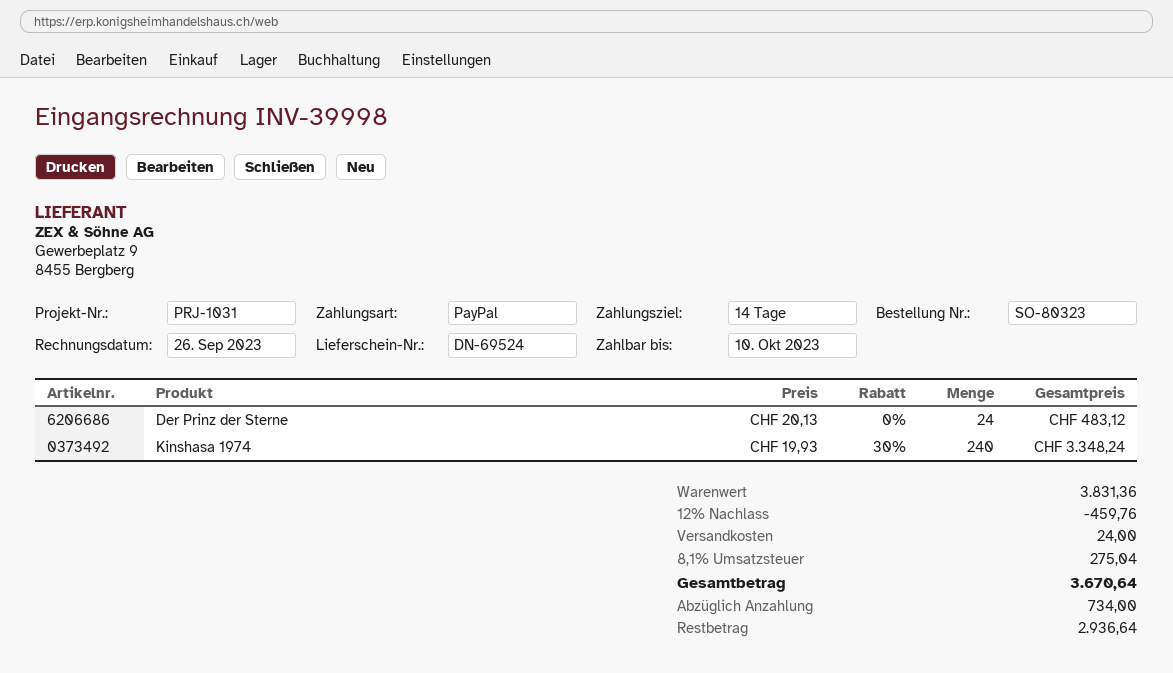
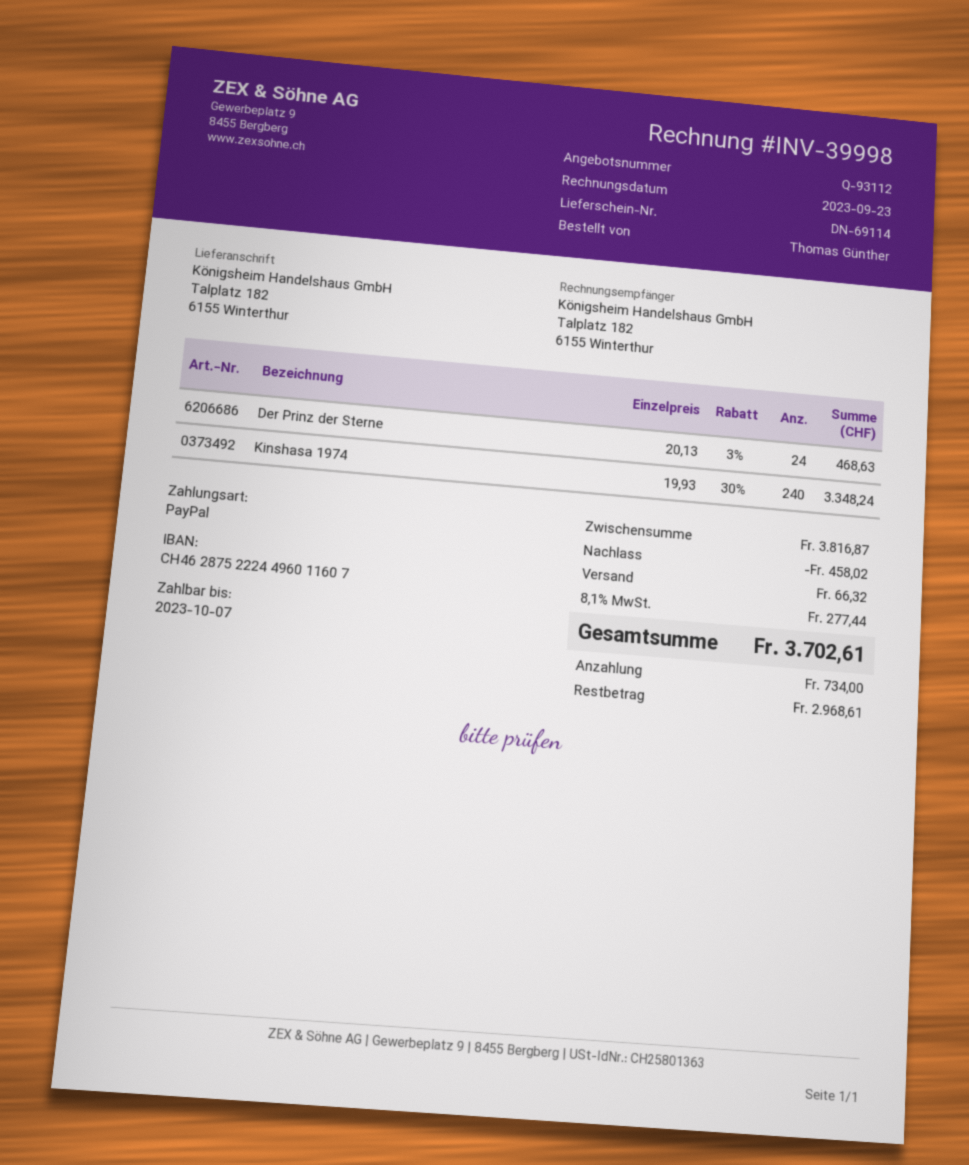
delivery note number: DN-69524 -> DN-69114
invoice date: 2023-09-26 -> 2023-09-23
due date: 2023-10-10 -> 2023-10-07
Der Prinz der Sterne: 24 x 20.13 = 483.12 -> 24 x 20.13 - 3% = 468.63
subtotal: 3831.36 -> 3816.87
discount: 459.76 -> 458.02
shipping: 24.00 -> 66.32
tax: 8.1% = 275.04 -> 8.1% = 277.44
total: 3670.64 -> 3702.61
balance: 2936.64 -> 2968.61

